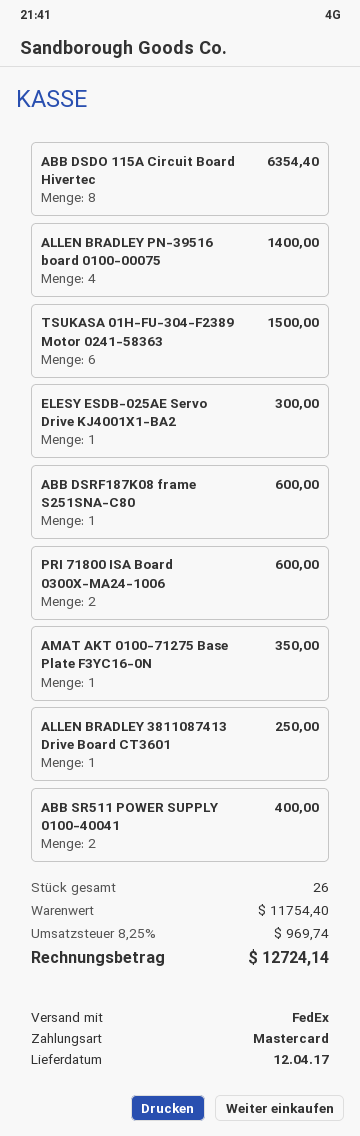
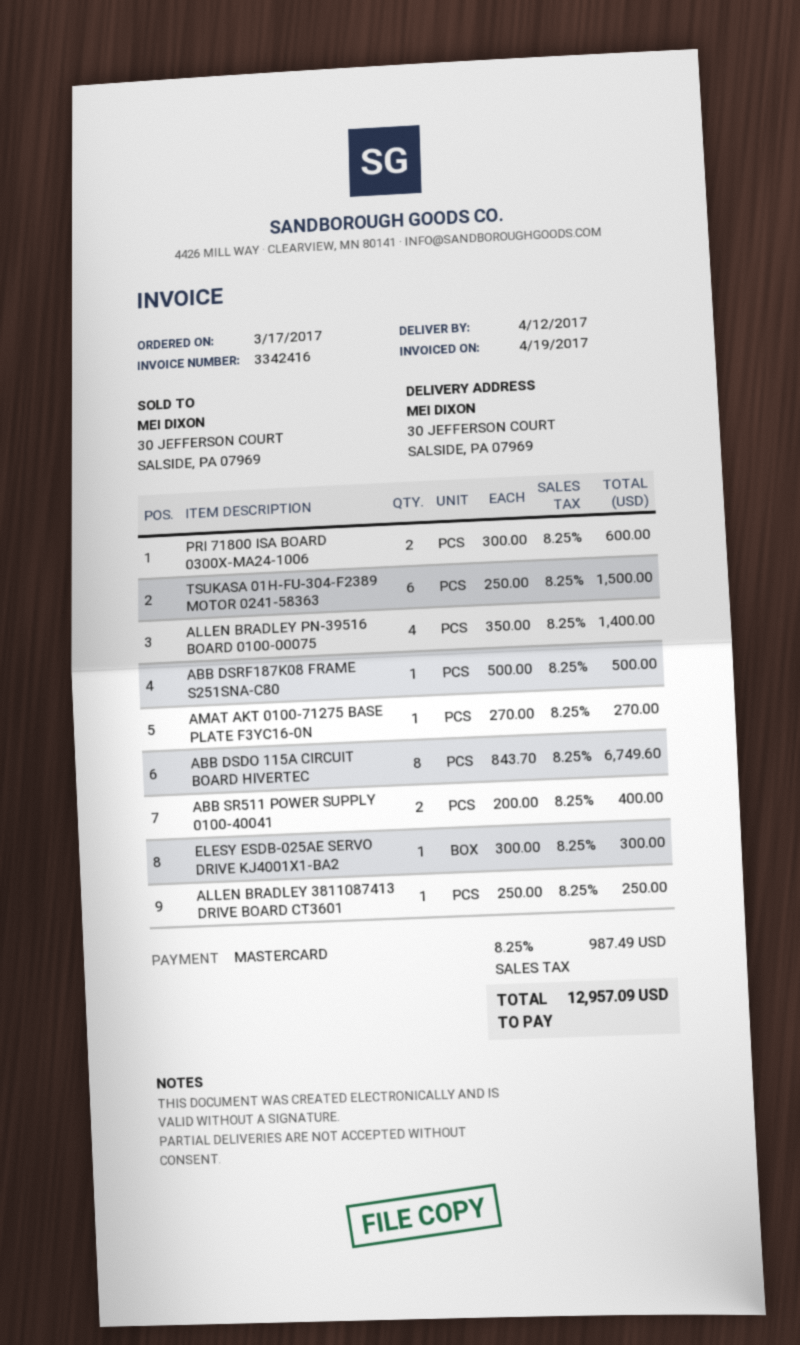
ABB DSDO 115A Circuit Board Hivertec: 8 for 6354.40 -> 8 for 6749.60
ABB DSRF187K08 frame S251SNA-C80: 1 for 600.00 -> 1 for 500.00
AMAT AKT 0100-71275 Base Plate F3YC16-0N: 1 for 350.00 -> 1 for 270.00
tax: 8.25% = 969.74 -> 8.25% = 987.49
total: 12724.14 -> 12957.09

